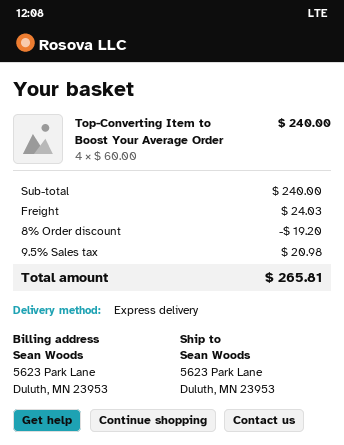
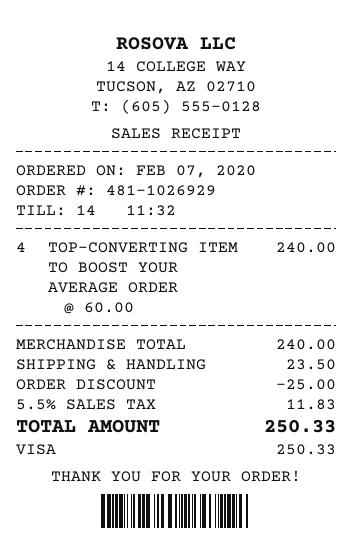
discount: 19.20 -> 25.00
shipping: 24.03 -> 23.50
tax: 9.5% = 20.98 -> 5.5% = 11.83
total: 265.81 -> 250.33

